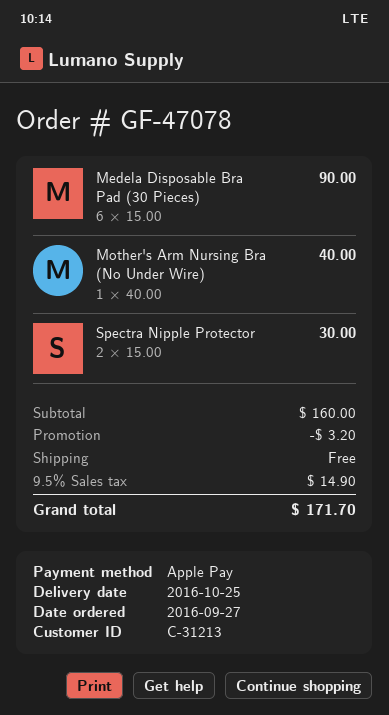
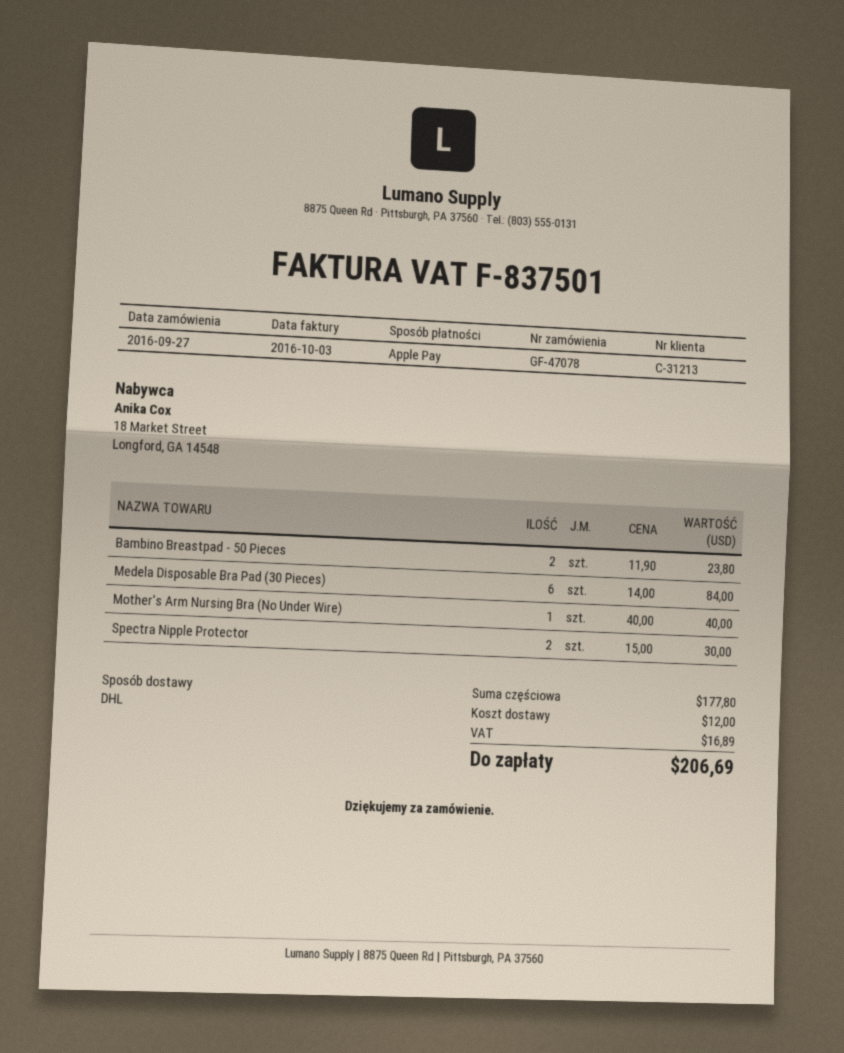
Medela Disposable Bra Pad (30 Pieces): 6 x 15.00 = 90.00 -> 6 x 14.00 = 84.00
Bambino Breastpad - 50 Pieces: none -> 2 x 11.90 = 23.80
subtotal: 160.00 -> 177.80
discount: 3.20 -> none
shipping: 0.00 -> 12.00
tax: 14.90 -> 16.89
total: 171.70 -> 206.69

